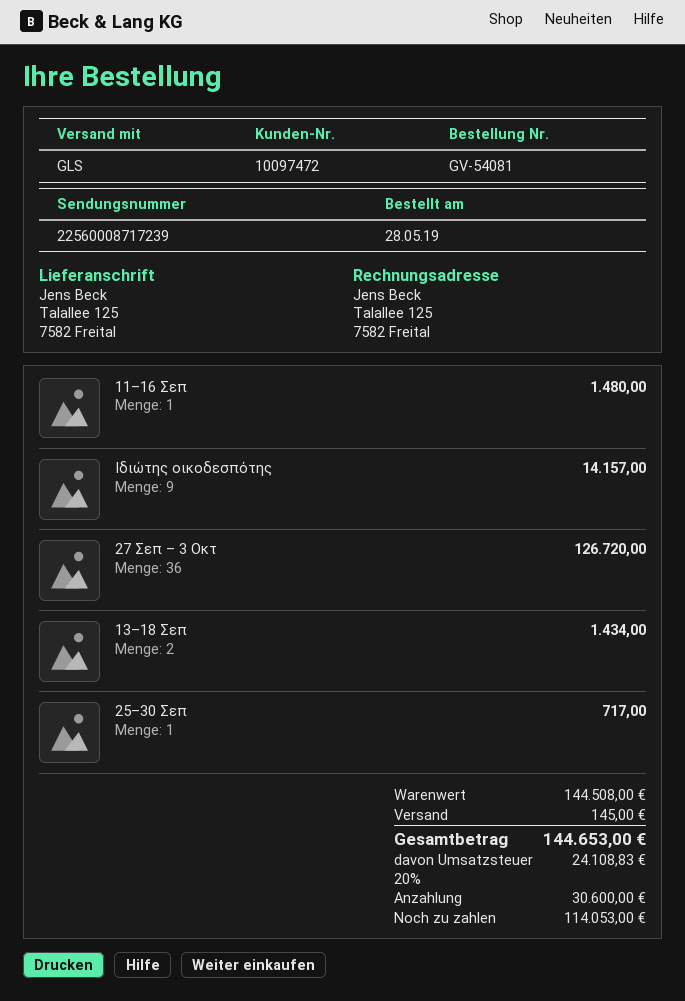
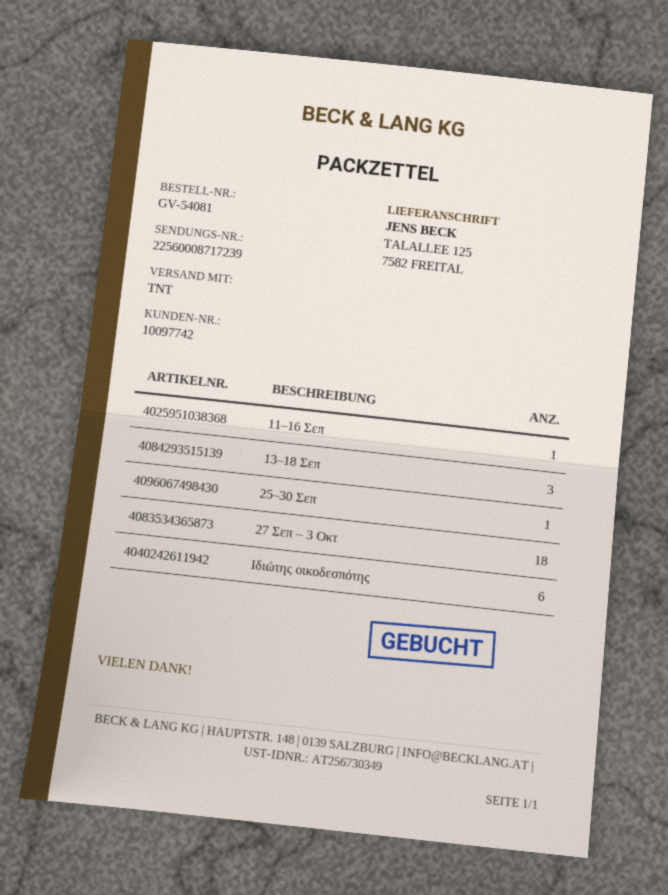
customer number: 10097472 -> 10097742
shipping method: GLS -> TNT
Ιδιώτης οικοδεσπότης: 9 -> 6
27 Σεπ – 3 Οκτ: 36 -> 18
13–18 Σεπ: 2 -> 3

